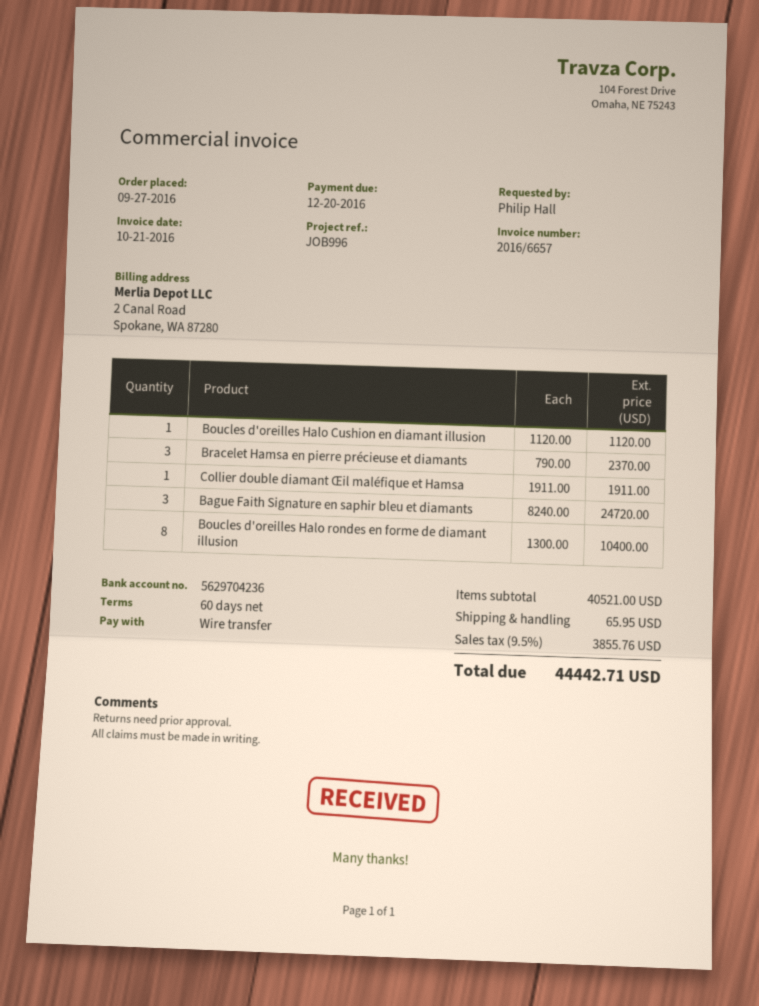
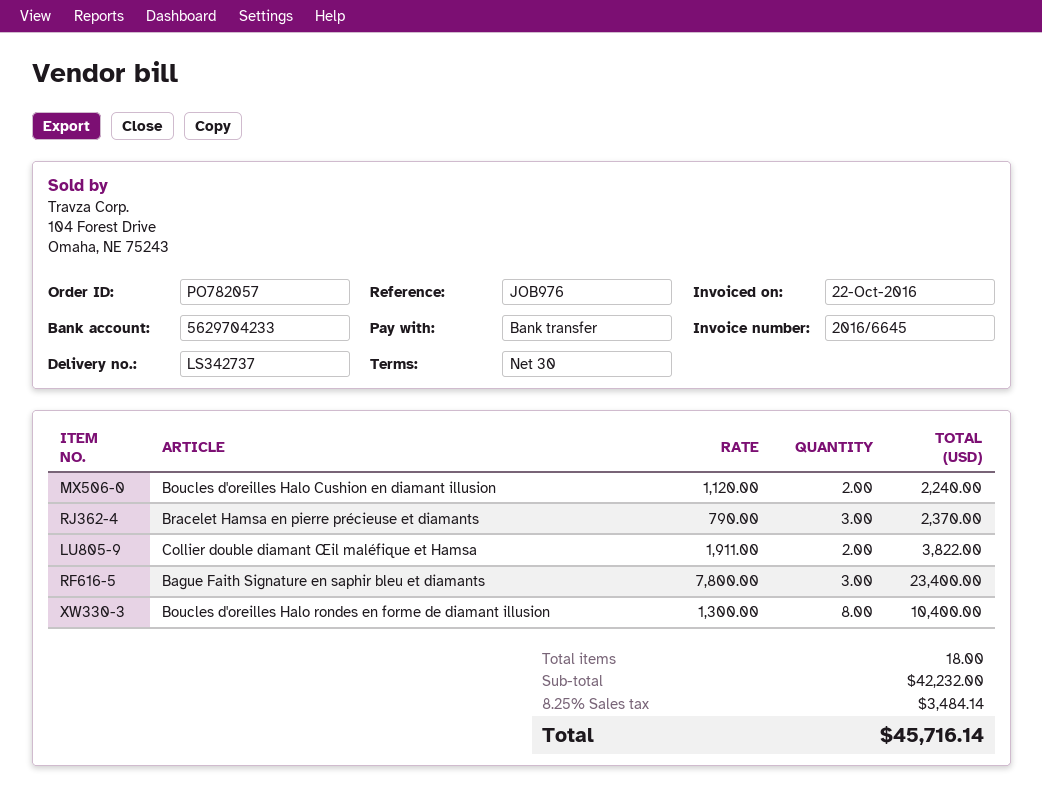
invoice number: 2016/6657 -> 2016/6645
invoice date: 2016-10-21 -> 2016-10-22
payment terms: 60 days -> 30 days
reference: JOB996 -> JOB976
bank account: 5629704236 -> 5629704233
Boucles d'oreilles Halo Cushion en diamant illusion: 1 x 1120.00 = 1120.00 -> 2 x 1120.00 = 2240.00
Collier double diamant Œil maléfique et Hamsa: 1 x 1911.00 = 1911.00 -> 2 x 1911.00 = 3822.00
Bague Faith Signature en saphir bleu et diamants: 3 x 8240.00 = 24720.00 -> 3 x 7800.00 = 23400.00
subtotal: 40521.00 -> 42232.00
shipping: 65.95 -> none
tax: 9.5% = 3855.76 -> 8.25% = 3484.14
total: 44442.71 -> 45716.14

